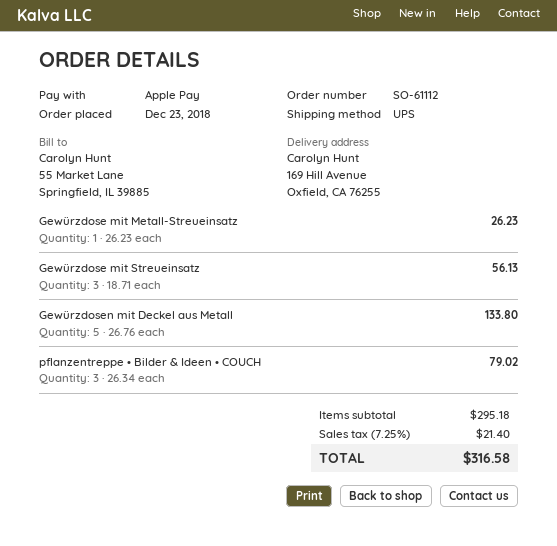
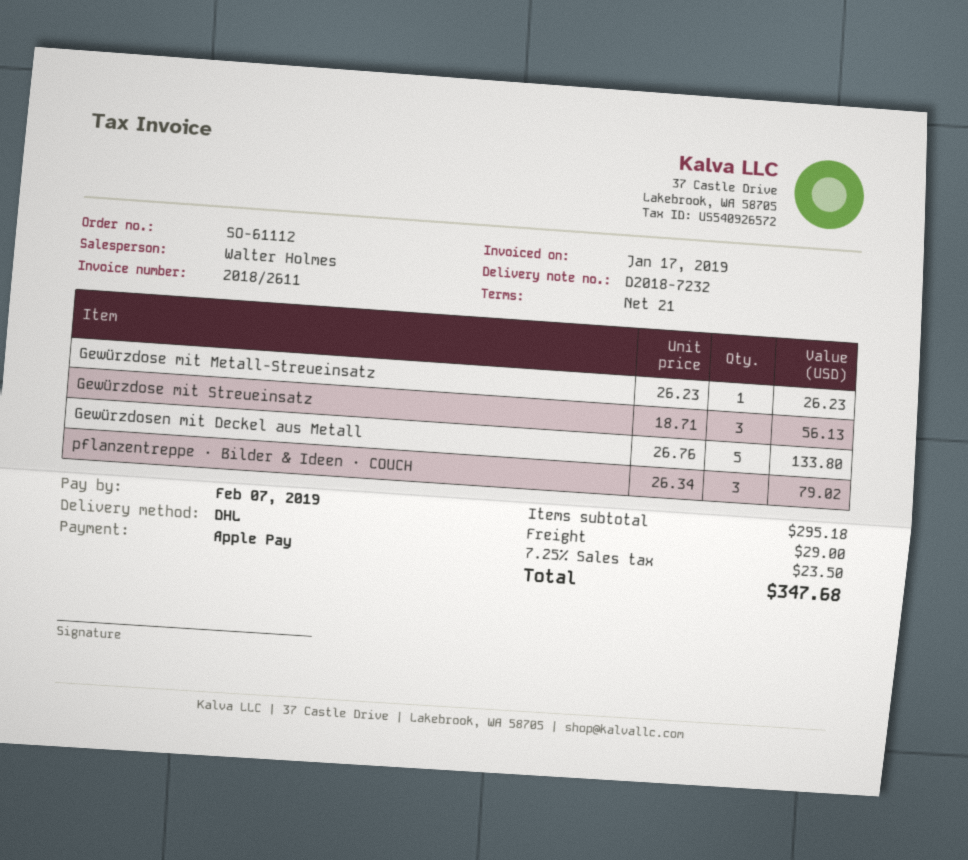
shipping method: UPS -> DHL
shipping: none -> 29.00
tax: 7.25% = 21.40 -> 7.25% = 23.50
total: 316.58 -> 347.68

